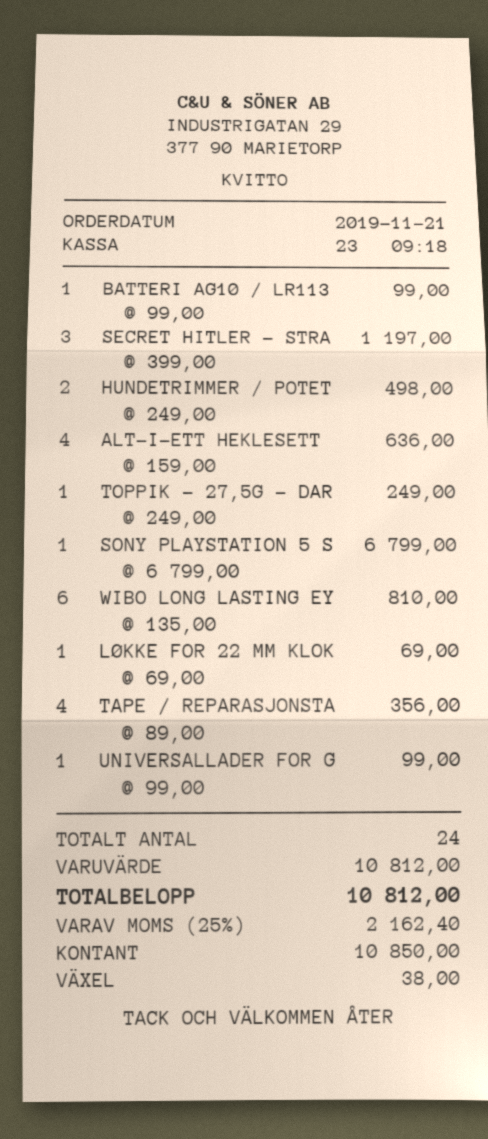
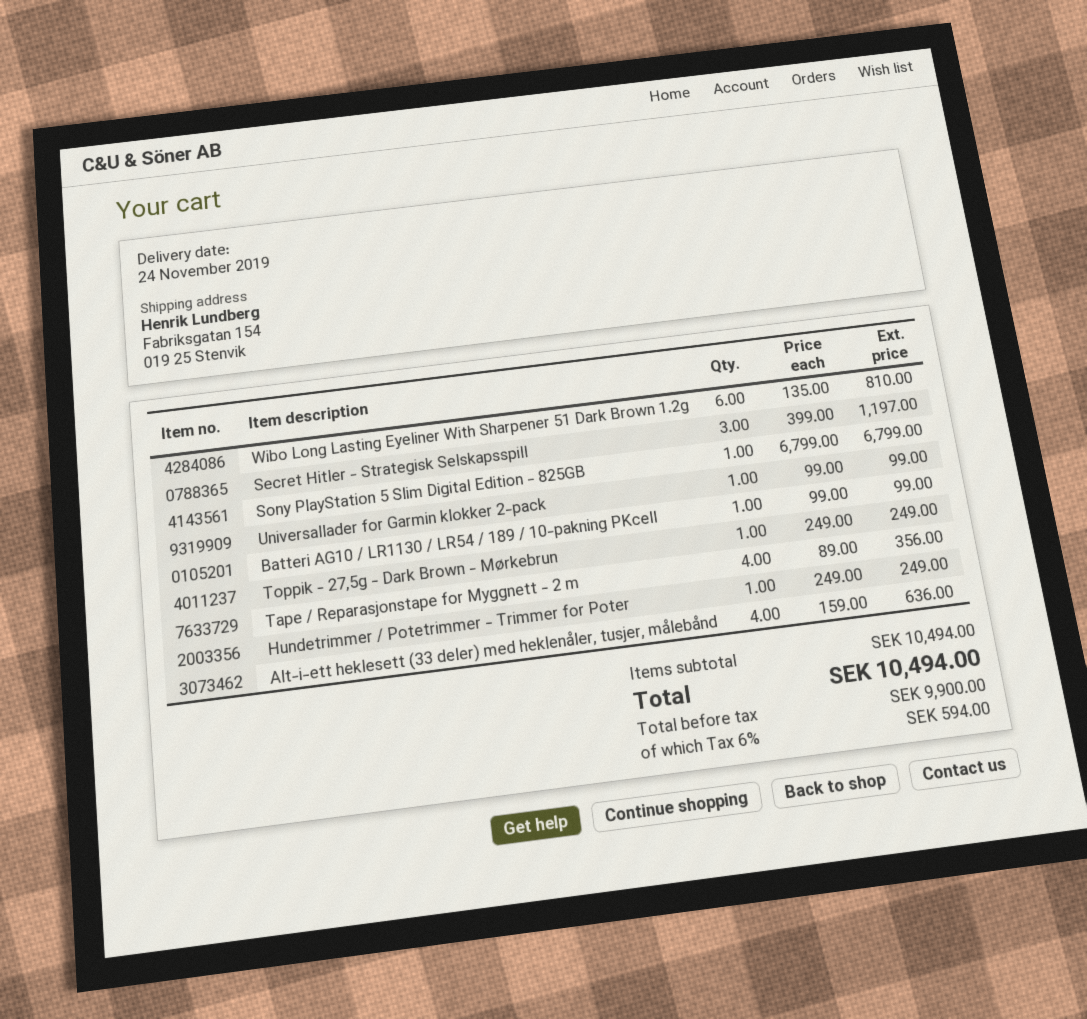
HUNDETRIMMER / POTET: 2 x 249.00 = 498.00 -> 1 x 249.00 = 249.00
LØKKE FOR 22 MM KLOK: 1 x 69.00 = 69.00 -> none
subtotal: 10812.00 -> 10494.00
tax: 25% = 2162.40 -> 6% = 594.00
total: 10812.00 -> 10494.00

